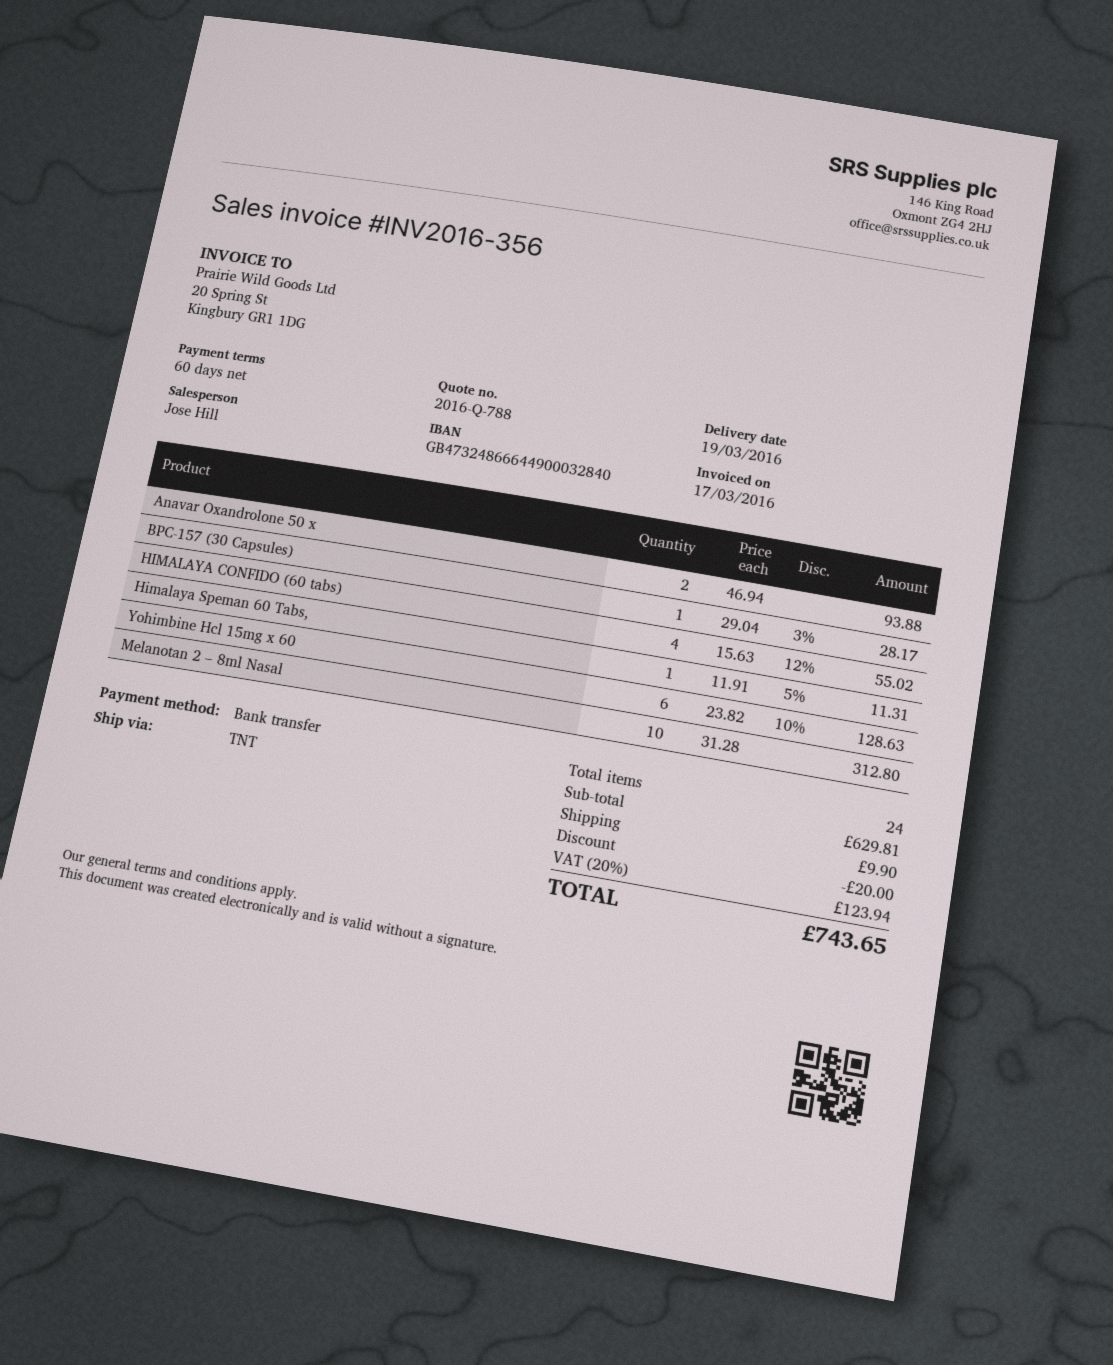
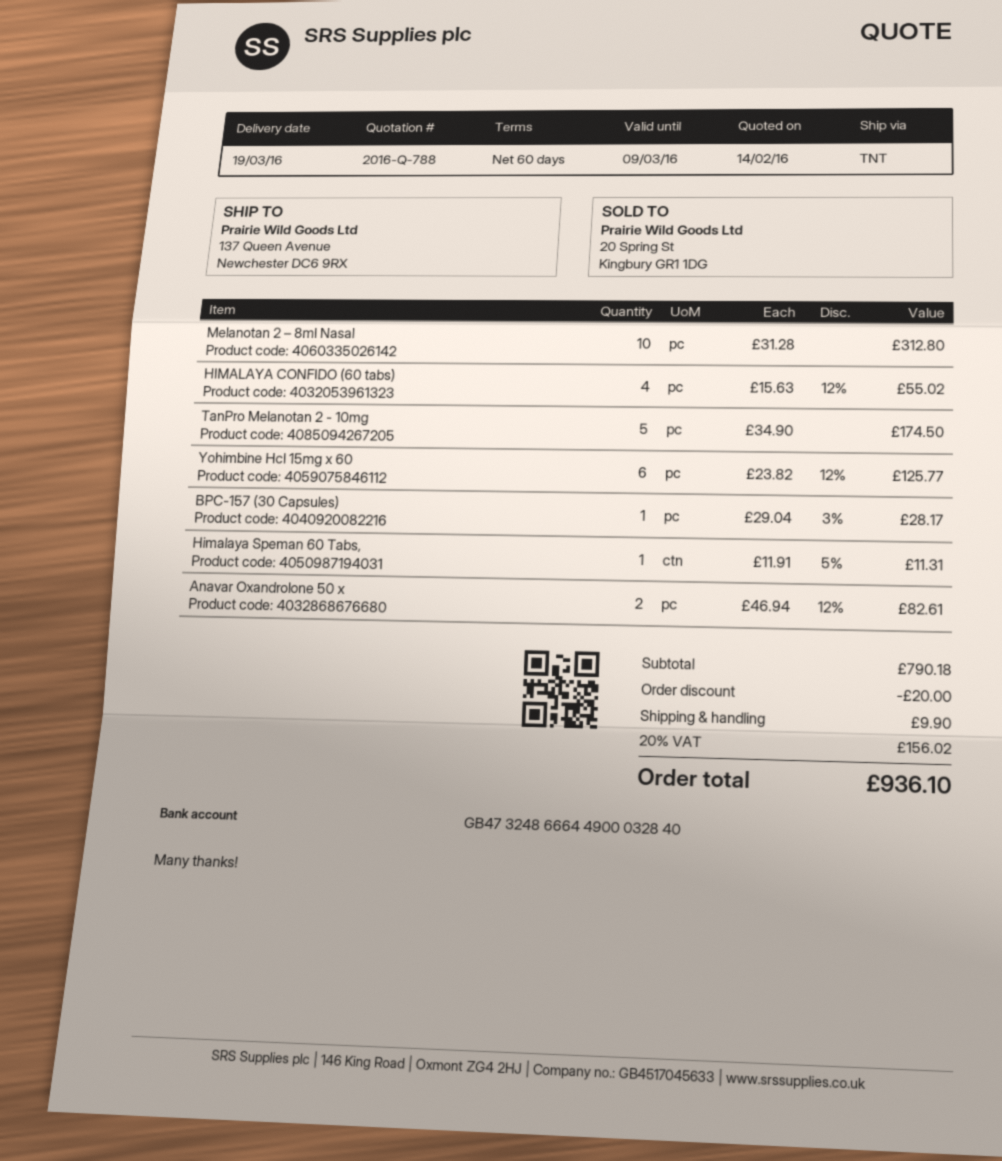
Anavar Oxandrolone 50 x: 2 x 46.94 = 93.88 -> 2 x 46.94 - 12% = 82.61
Yohimbine Hcl 15mg x 60: 6 x 23.82 - 10% = 128.63 -> 6 x 23.82 - 12% = 125.77
TanPro Melanotan 2 - 10mg: none -> 5 x 34.90 = 174.50
subtotal: 629.81 -> 790.18
tax: 20% = 123.94 -> 20% = 156.02
total: 743.65 -> 936.10

